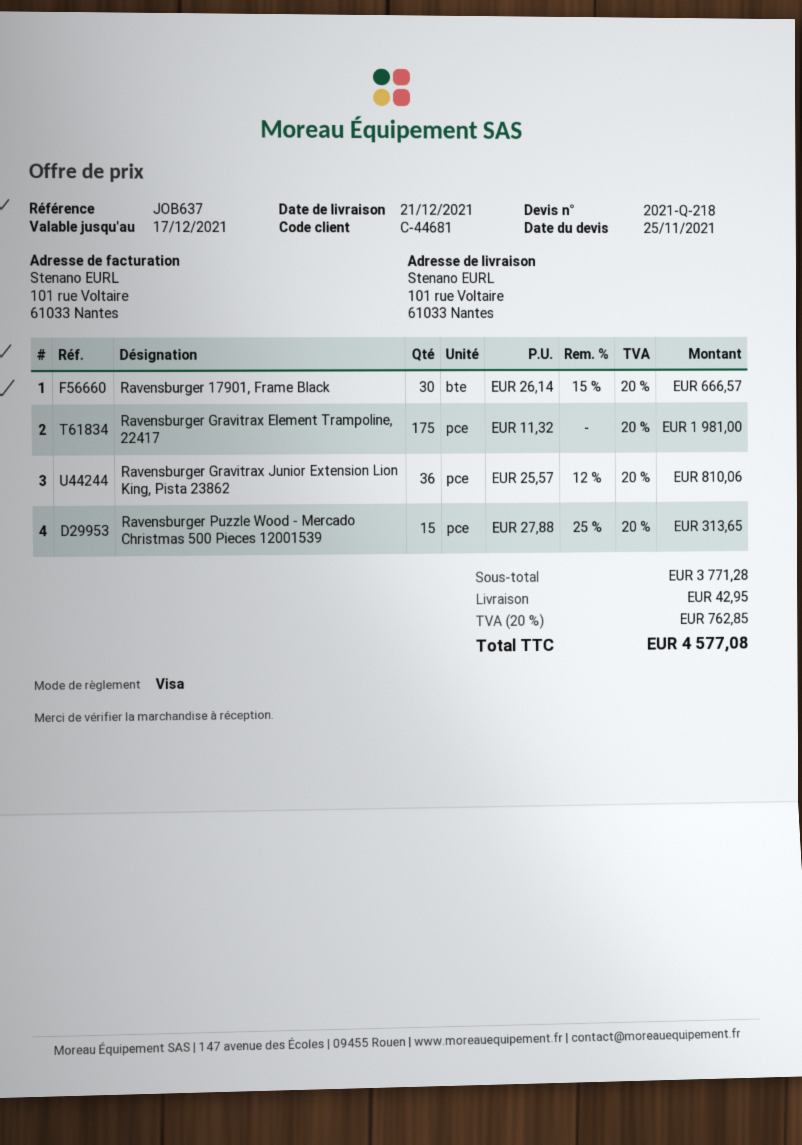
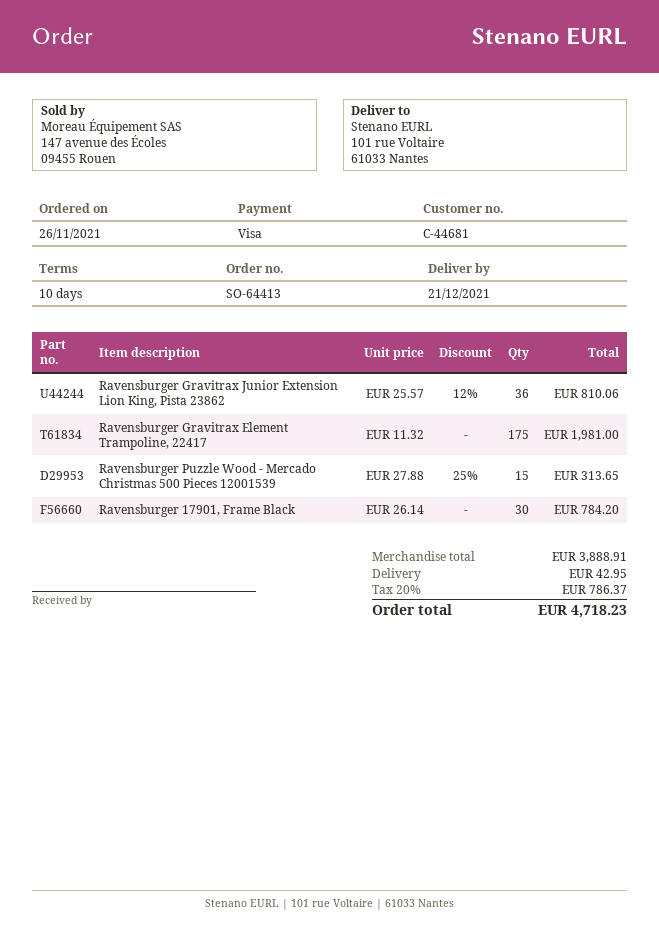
Ravensburger 17901, Frame Black: 30 x 26.14 - 15% = 666.57 -> 30 x 26.14 = 784.20
subtotal: 3771.28 -> 3888.91
tax: 20% = 762.85 -> 20% = 786.37
total: 4577.08 -> 4718.23

